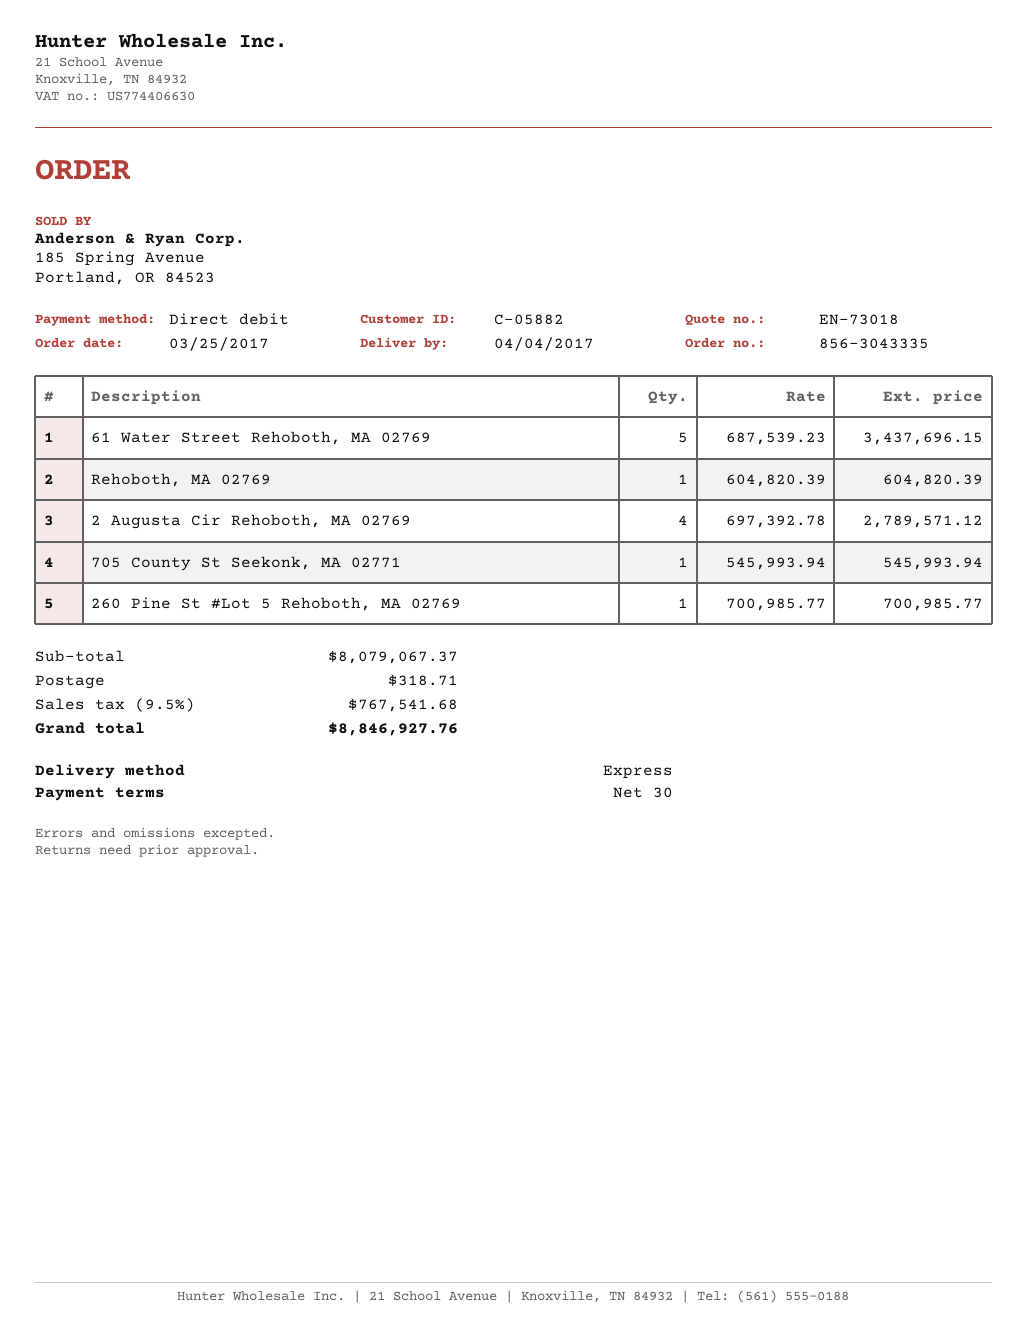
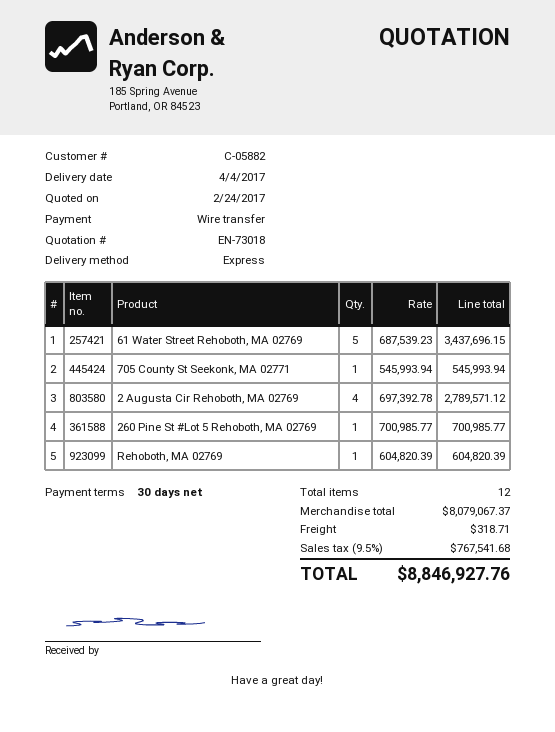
payment method: direct debit -> bank transfer

